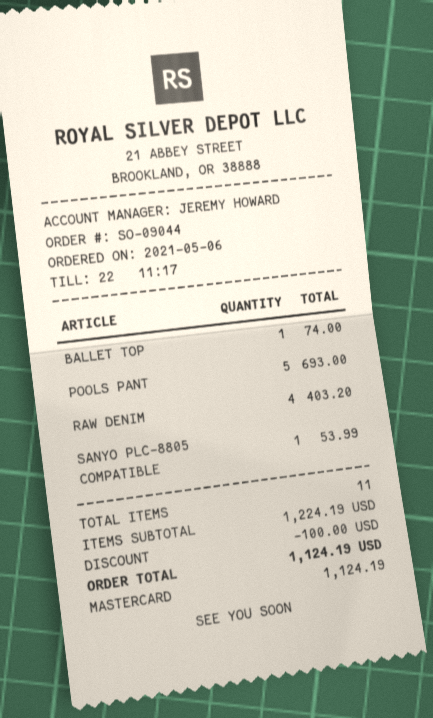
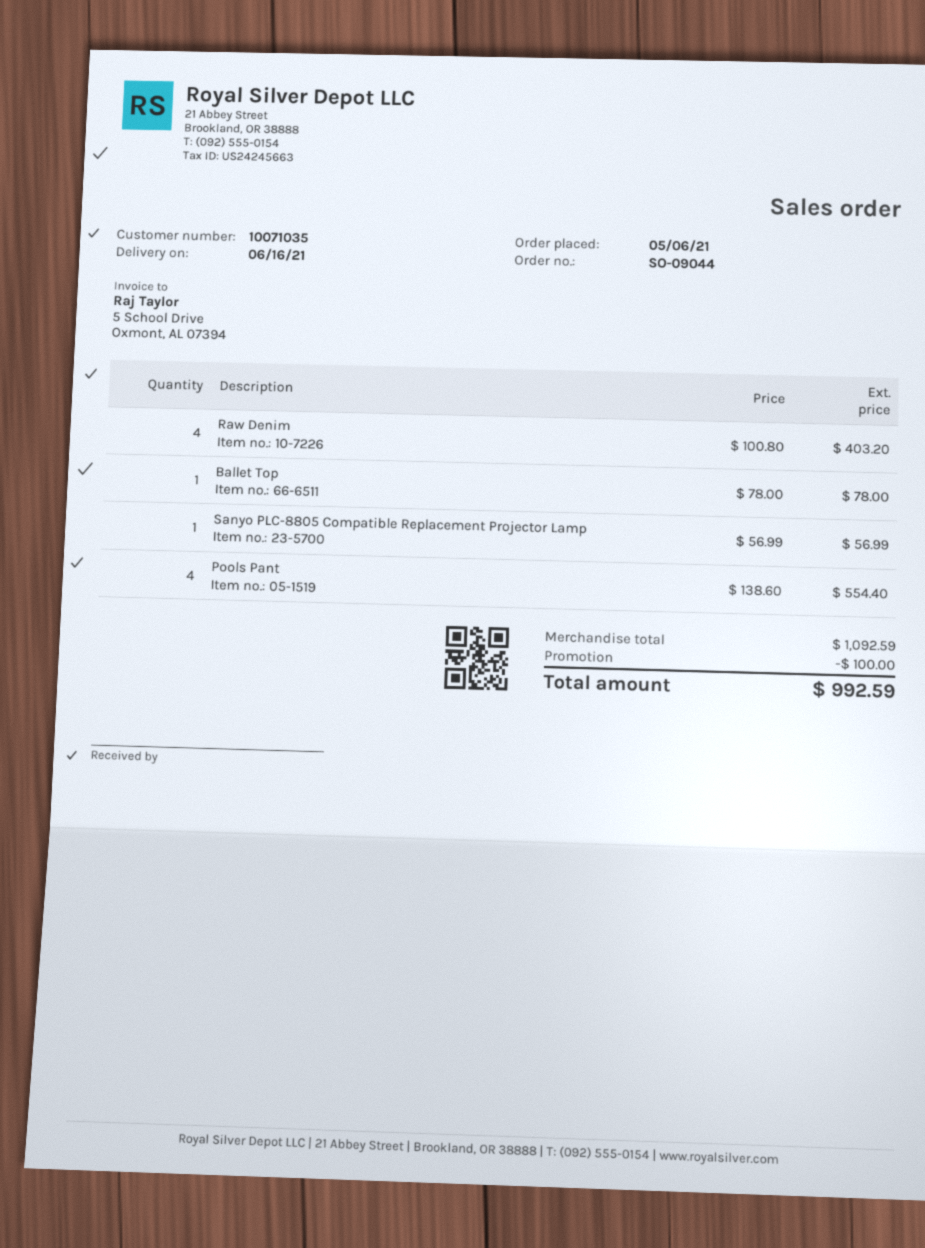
BALLET TOP: 1 for 74.00 -> 1 for 78.00
POOLS PANT: 5 for 693.00 -> 4 for 554.40
SANYO PLC-8805 COMPATIBLE: 1 for 53.99 -> 1 for 56.99
subtotal: 1224.19 -> 1092.59
total: 1124.19 -> 992.59

